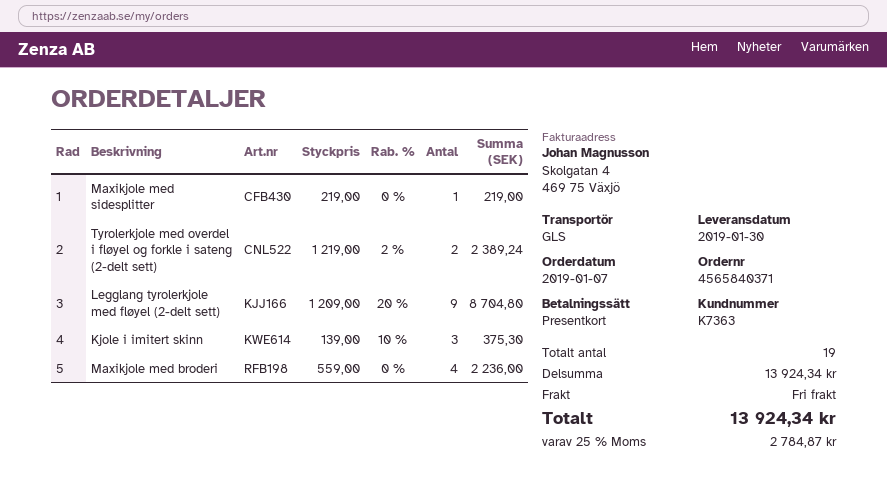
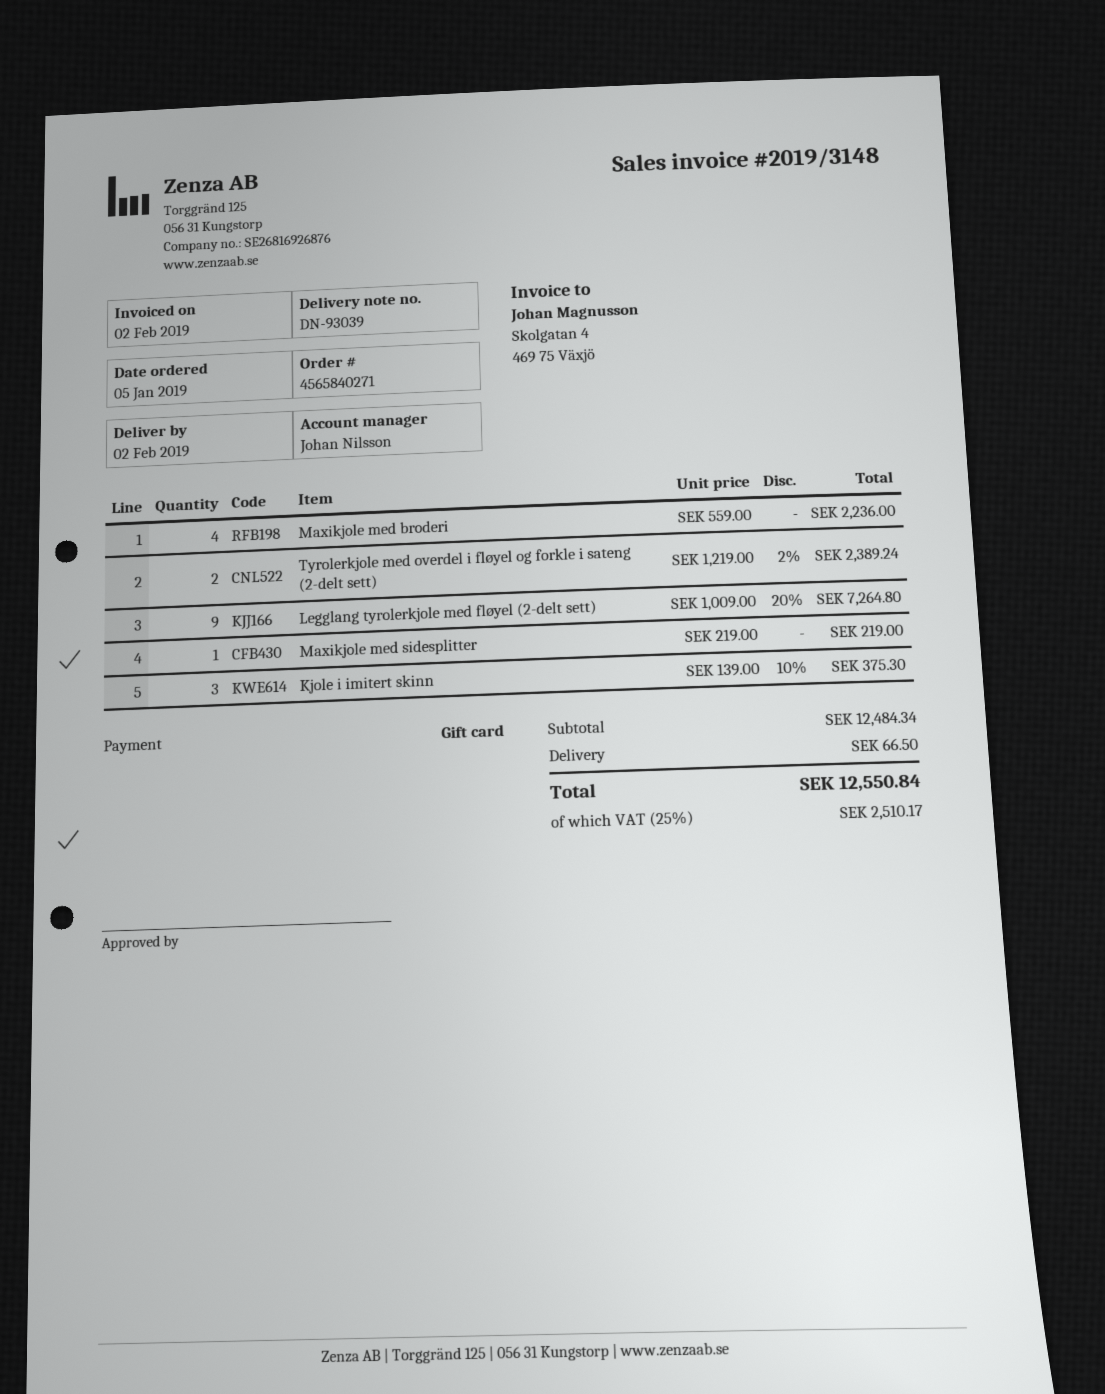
order number: 4565840371 -> 4565840271
order date: 2019-01-07 -> 2019-01-05
delivery date: 2019-01-30 -> 2019-02-02
Legglang tyrolerkjole med fløyel (2-delt sett): 9 x 1209.00 - 20% = 8704.80 -> 9 x 1009.00 - 20% = 7264.80
subtotal: 13924.34 -> 12484.34
shipping: 0.00 -> 66.50
tax: 25% = 2784.87 -> 25% = 2510.17
total: 13924.34 -> 12550.84

